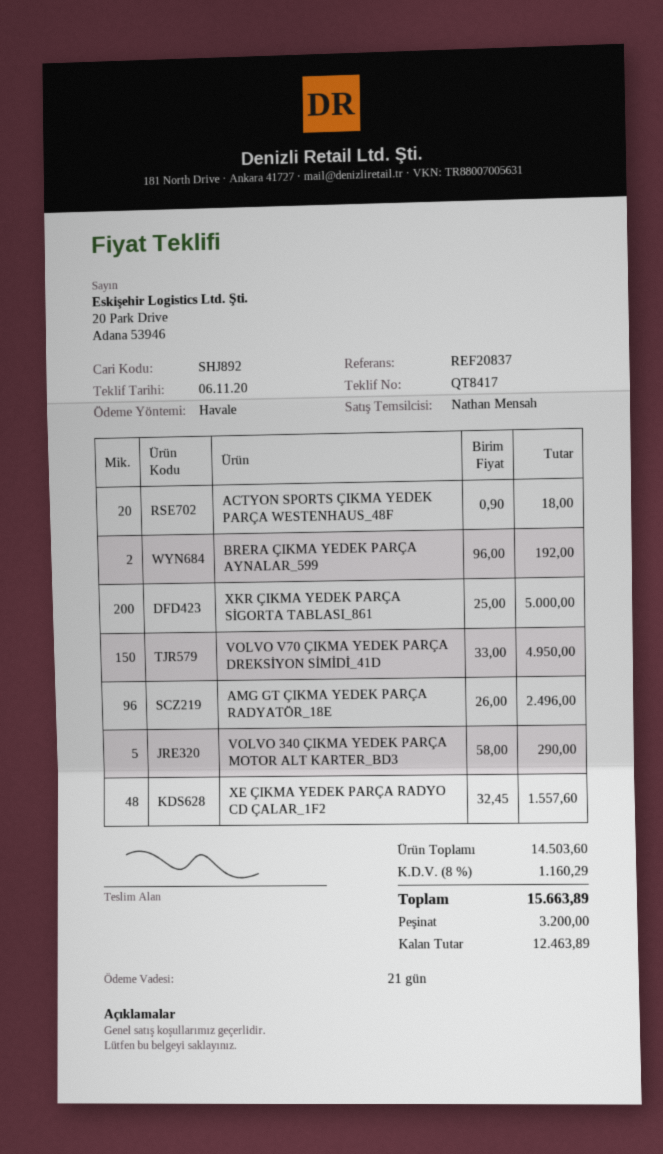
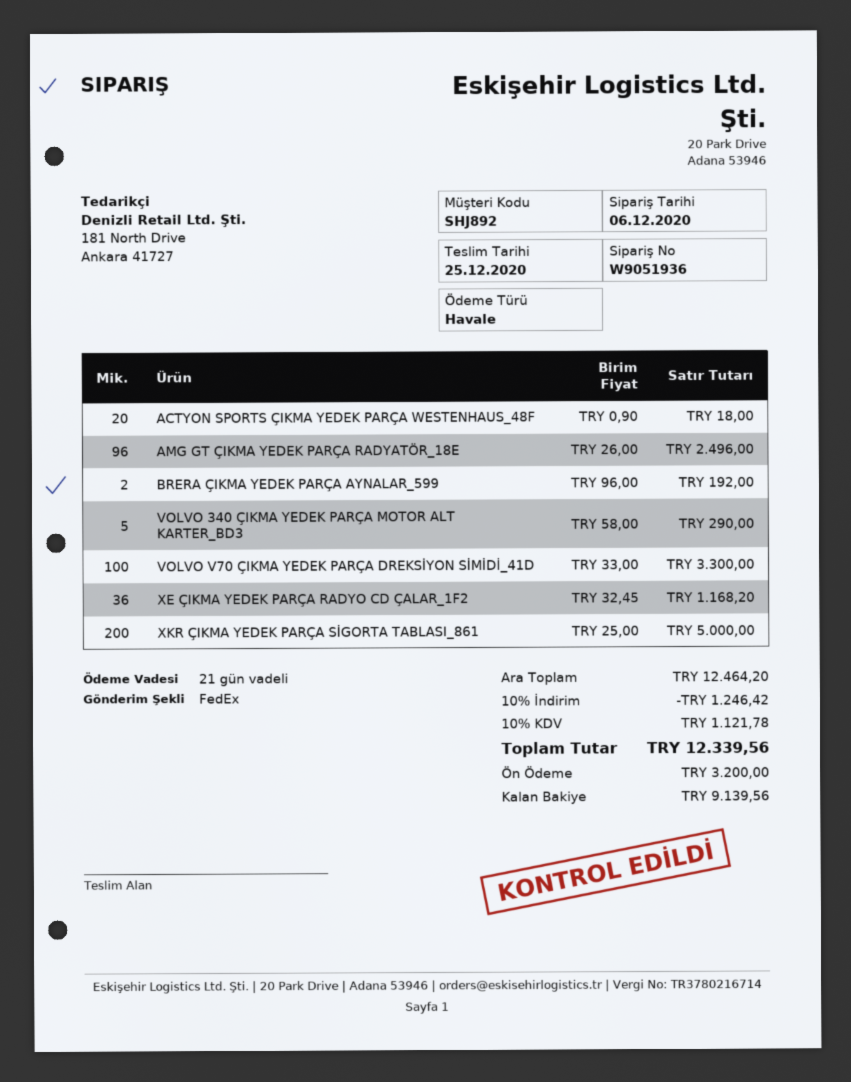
VOLVO V70 ÇIKMA YEDEK PARÇA DREKSİYON SİMİDİ_41D: 150 x 33.00 = 4950.00 -> 100 x 33.00 = 3300.00
XE ÇIKMA YEDEK PARÇA RADYO CD ÇALAR_1F2: 48 x 32.45 = 1557.60 -> 36 x 32.45 = 1168.20
subtotal: 14503.60 -> 12464.20
discount: none -> 10% = 1246.42
tax: 8% = 1160.29 -> 10% = 1121.78
total: 15663.89 -> 12339.56
balance: 12463.89 -> 9139.56

